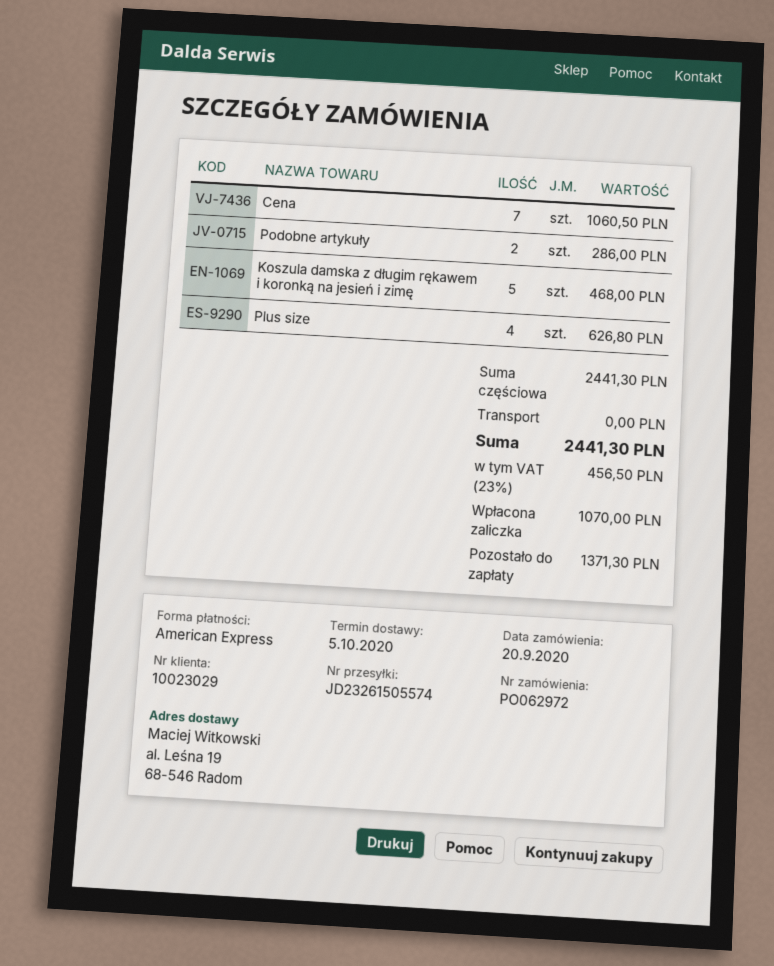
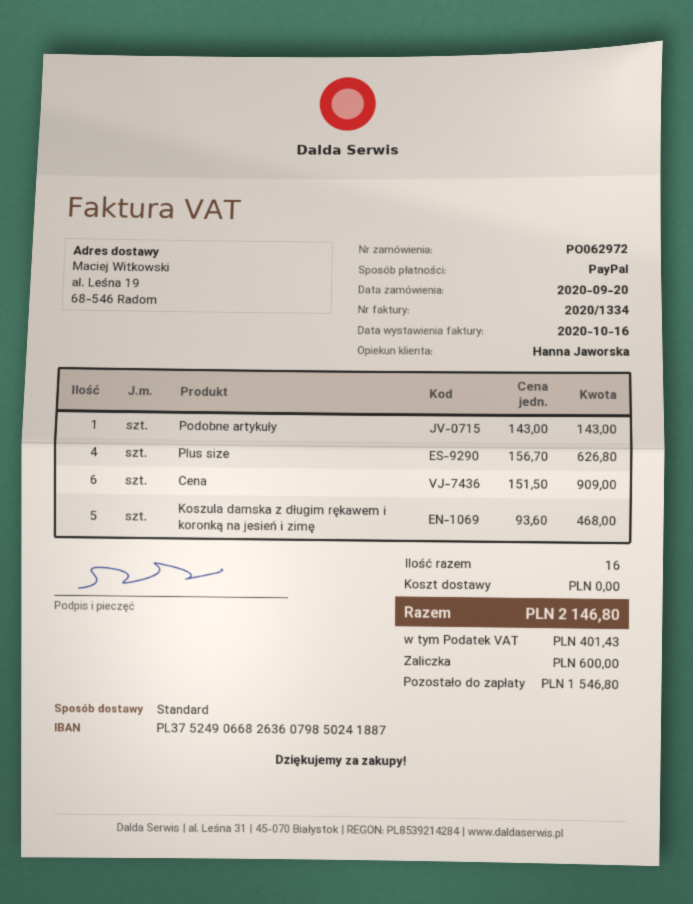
payment method: American Express -> PayPal
Cena: 7 for 1060.50 -> 6 for 909.00
Podobne artykuły: 2 for 286.00 -> 1 for 143.00
tax: 456.50 -> 401.43
total: 2441.30 -> 2146.80
deposit: 1070.00 -> 600.00
balance: 1371.30 -> 1546.80

